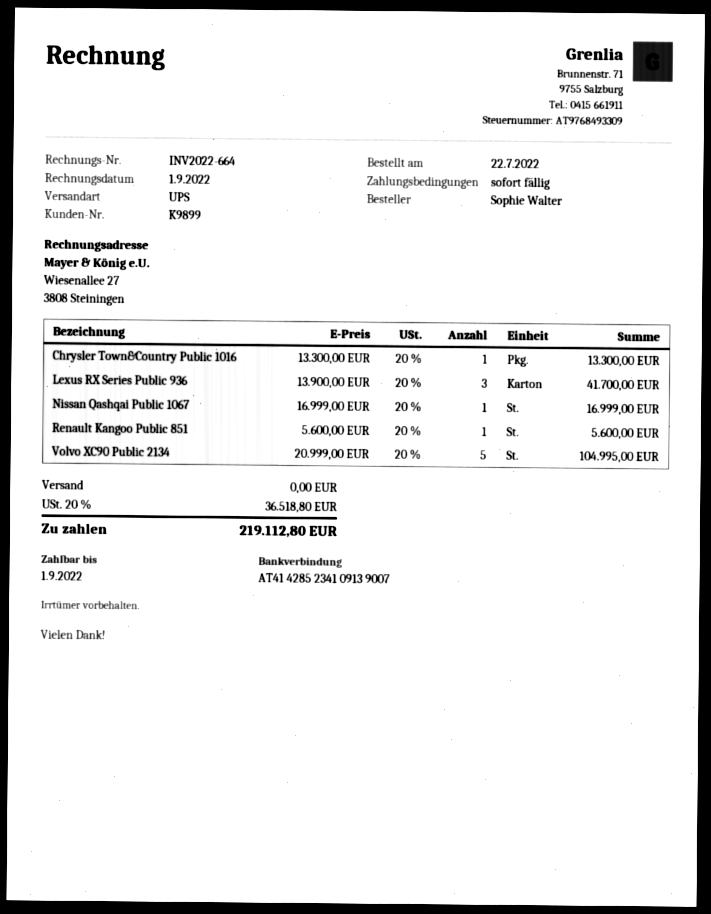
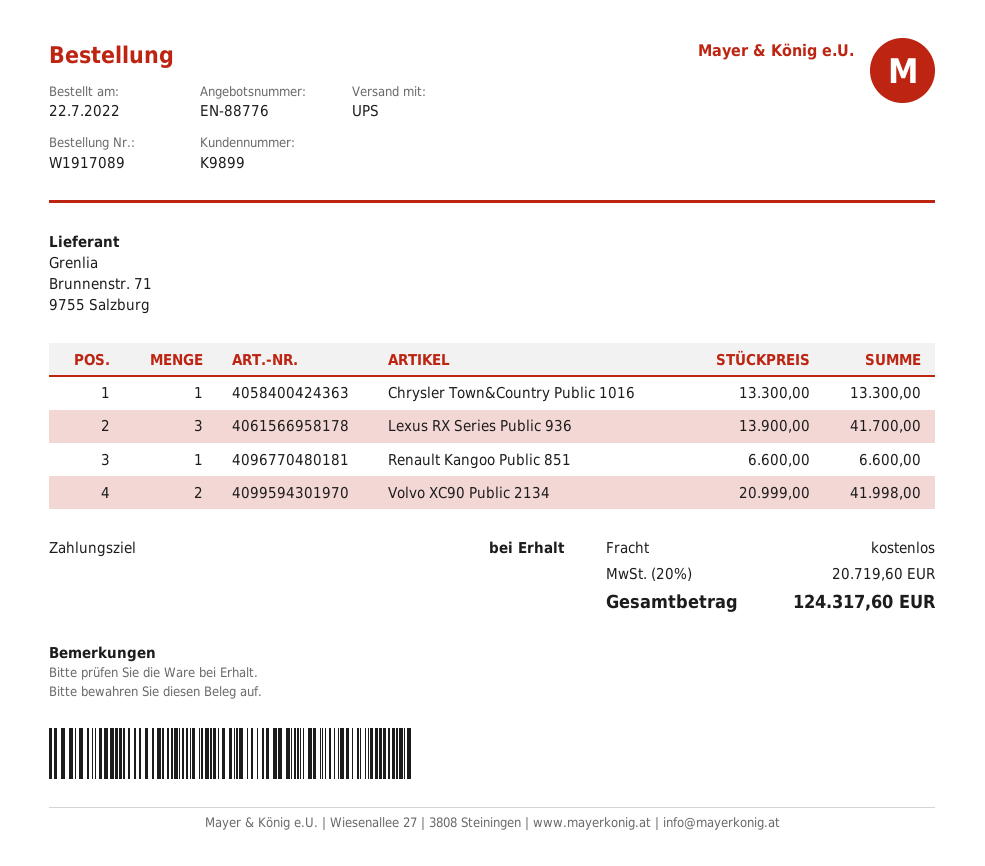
Nissan Qashqai Public 1067: 1 x 16999.00 = 16999.00 -> none
Renault Kangoo Public 851: 1 x 5600.00 = 5600.00 -> 1 x 6600.00 = 6600.00
Volvo XC90 Public 2134: 5 x 20999.00 = 104995.00 -> 2 x 20999.00 = 41998.00
tax: 20% = 36518.80 -> 20% = 20719.60
total: 219112.80 -> 124317.60

